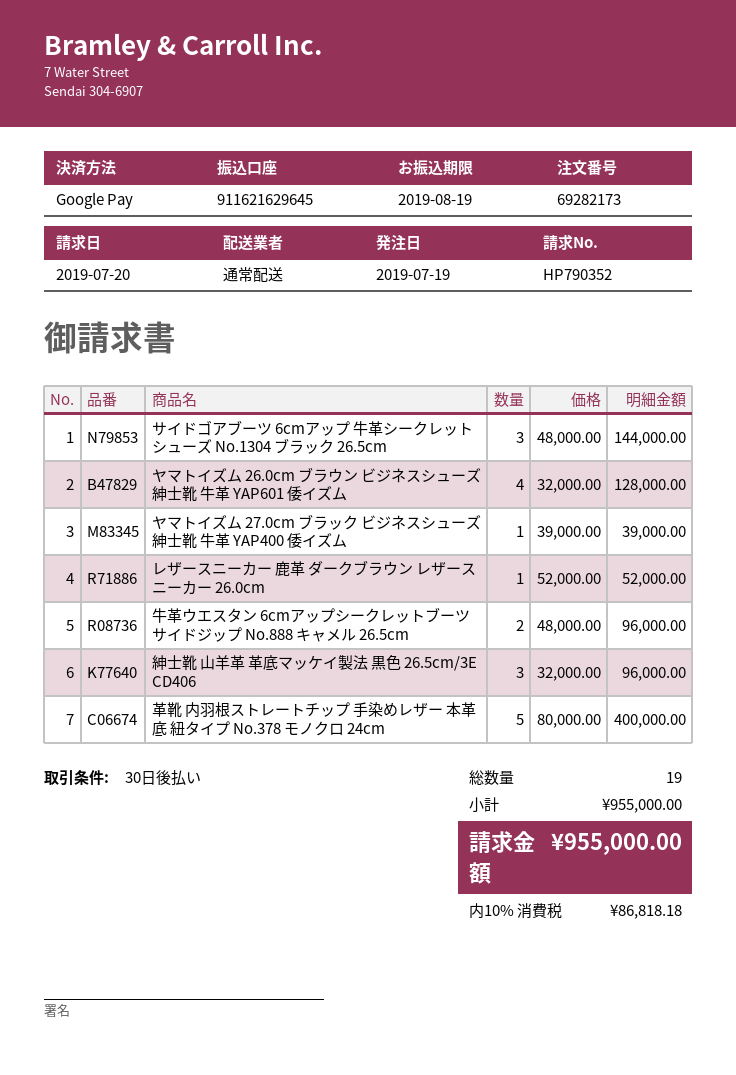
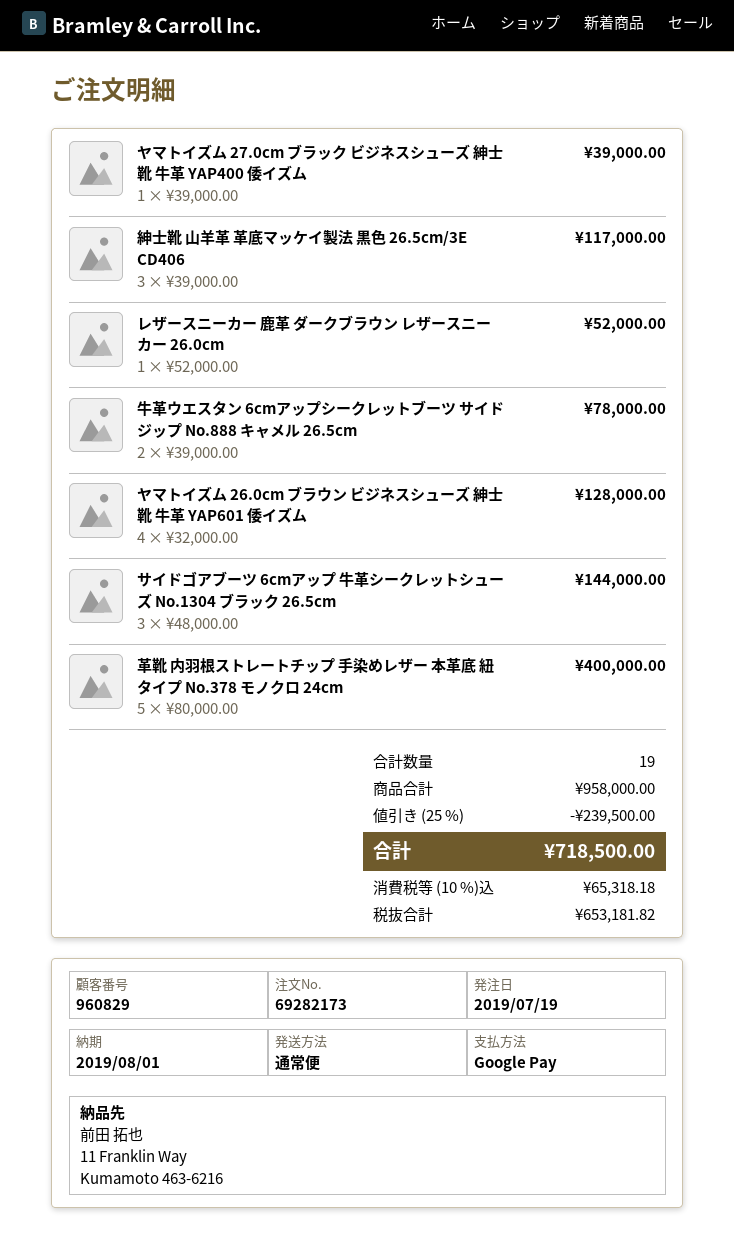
牛革ウエスタン 6cmアップシークレットブーツ サイドジップ No.888 キャメル 26.5cm: 2 x 48000.00 = 96000.00 -> 2 x 39000.00 = 78000.00
紳士靴 山羊革 革底マッケイ製法 黒色 26.5cm/3E CD406: 3 x 32000.00 = 96000.00 -> 3 x 39000.00 = 117000.00
subtotal: 955000.00 -> 958000.00
discount: none -> 25% = 239500.00
tax: 10% = 86818.18 -> 10% = 65318.18
total: 955000.00 -> 718500.00

